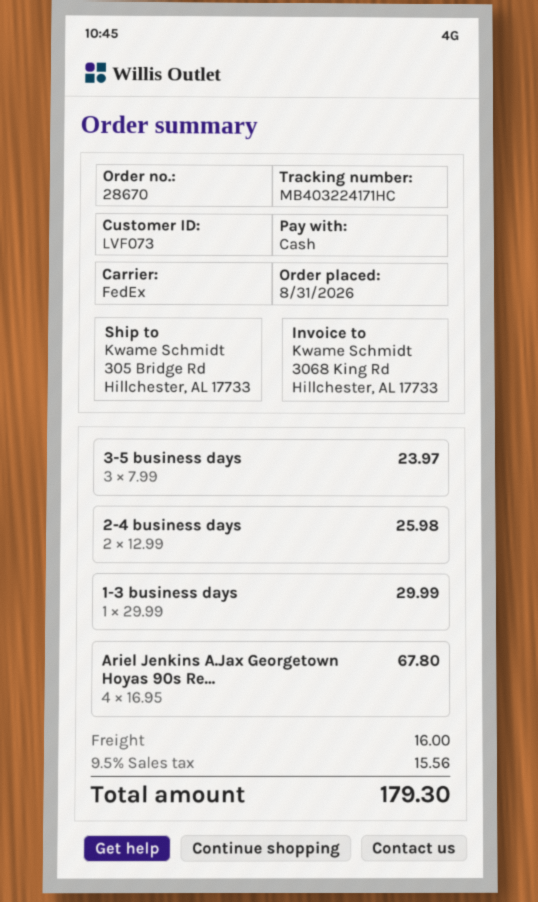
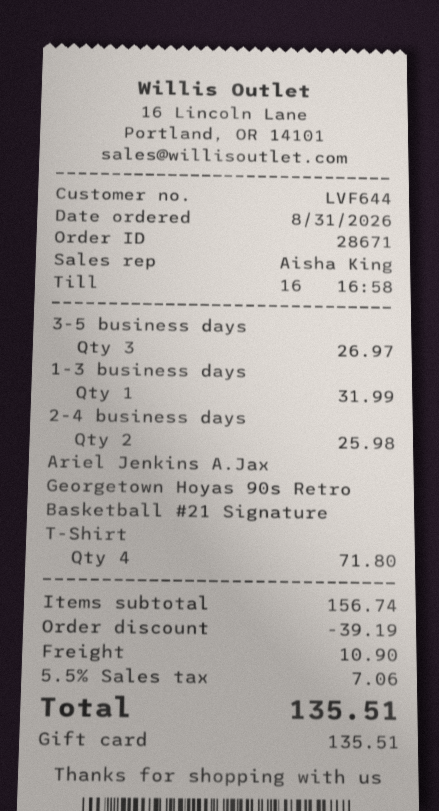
order number: 28670 -> 28671
customer number: LVF073 -> LVF644
payment method: cash -> gift card
3-5 business days: 3 for 23.97 -> 3 for 26.97
1-3 business days: 1 for 29.99 -> 1 for 31.99
Ariel Jenkins A.Jax Georgetown Hoyas 90s Re...: 4 for 67.80 -> 4 for 71.80
discount: none -> 39.19
shipping: 16.00 -> 10.90
tax: 9.5% = 15.56 -> 5.5% = 7.06
total: 179.30 -> 135.51

